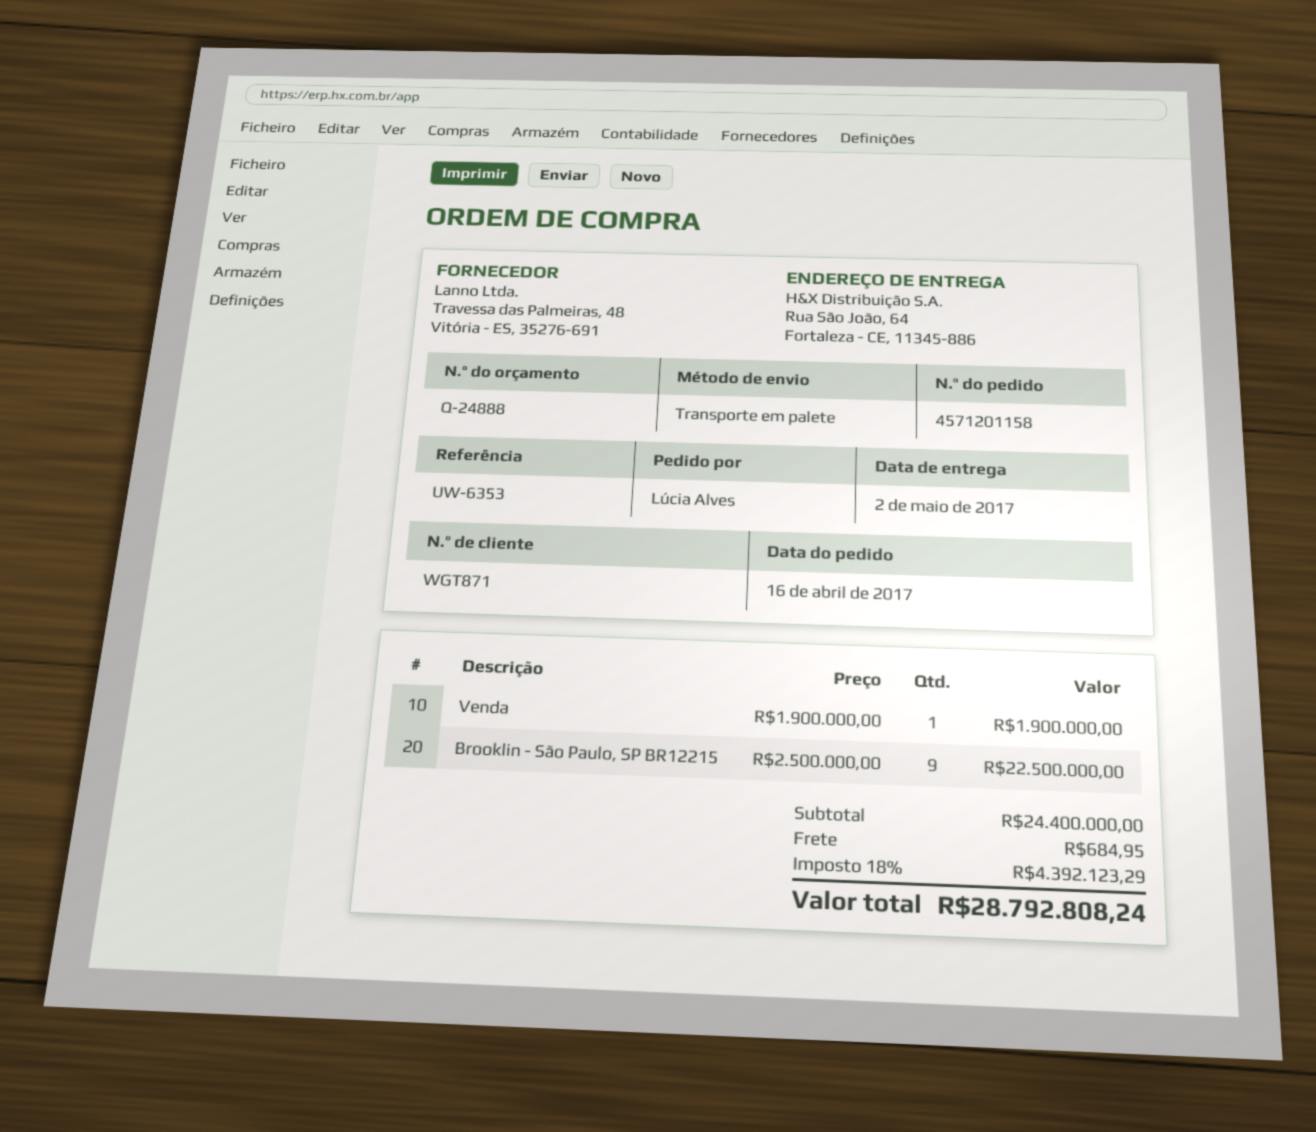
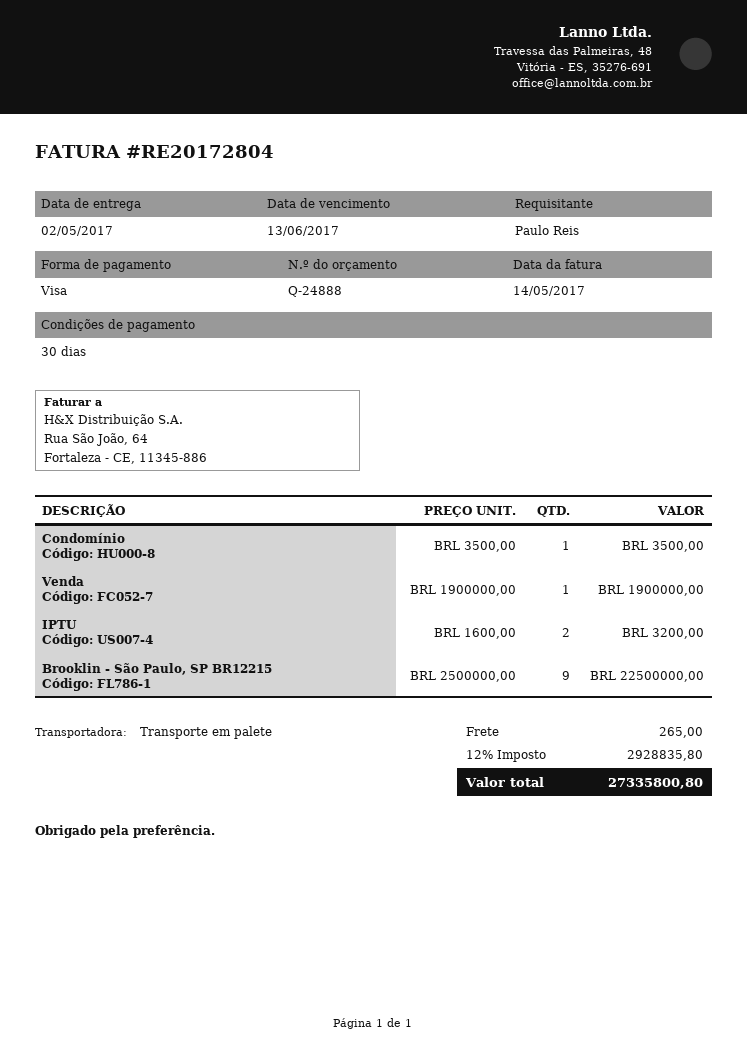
ordered by: Lúcia Alves -> Paulo Reis
Condomínio: none -> 1 x 3500.00 = 3500.00
IPTU: none -> 2 x 1600.00 = 3200.00
shipping: 684.95 -> 265.00
tax: 18% = 4392123.29 -> 12% = 2928835.80
total: 28792808.24 -> 27335800.80

